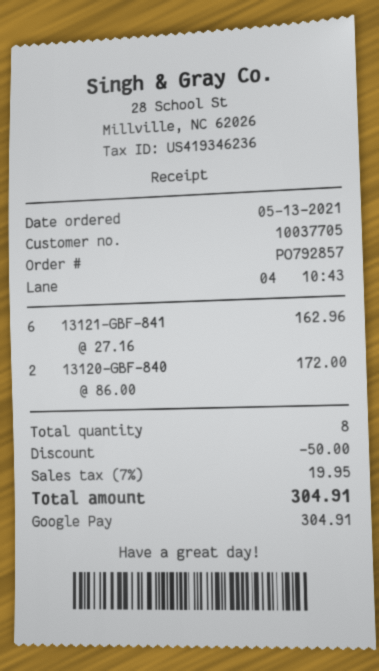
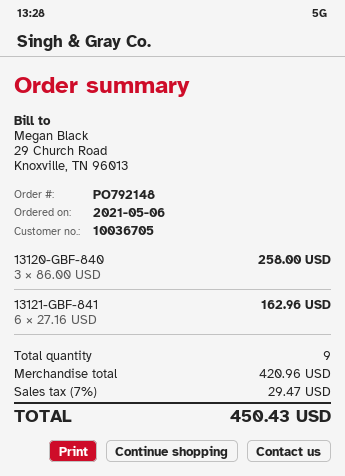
order number: PO792857 -> PO792148
order date: 2021-05-13 -> 2021-05-06
customer number: 10037705 -> 10036705
13120-GBF-840: 2 x 86.00 = 172.00 -> 3 x 86.00 = 258.00
total quantity: 8 -> 9
discount: 50.00 -> none
tax: 7% = 19.95 -> 7% = 29.47
total: 304.91 -> 450.43

